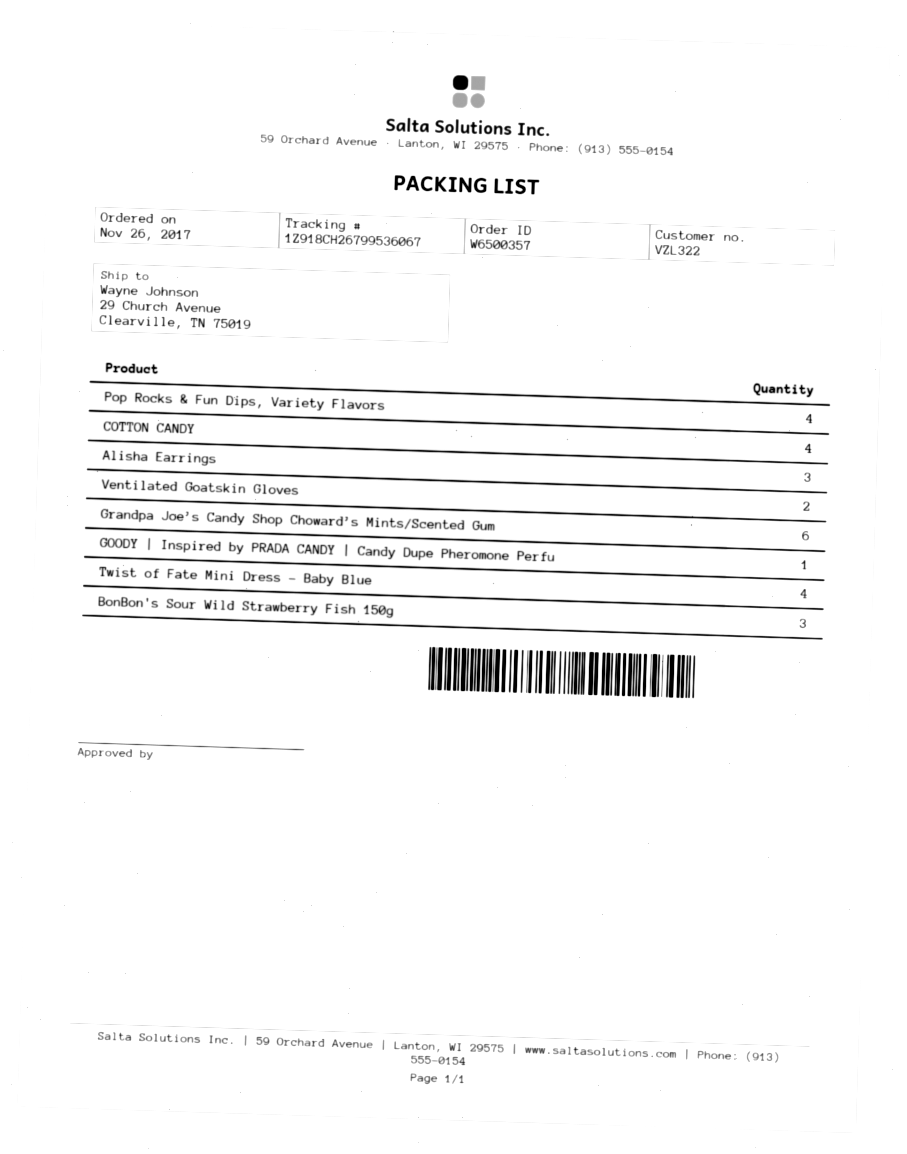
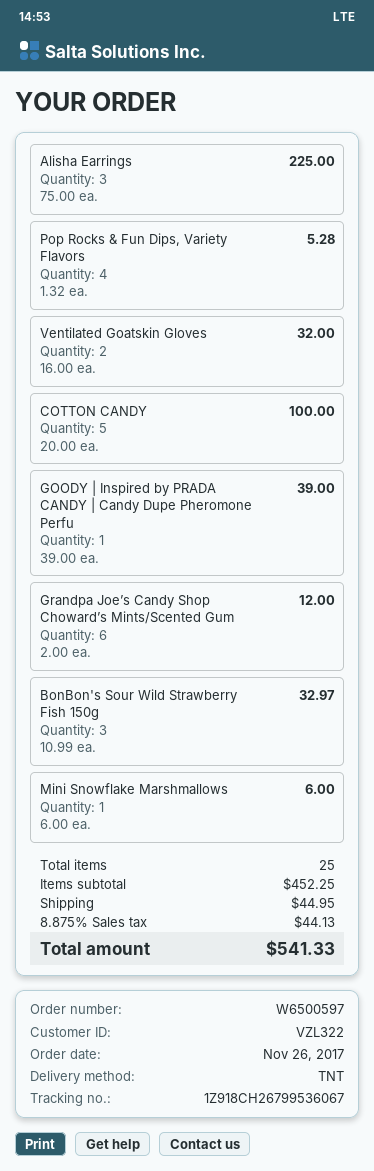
order number: W6500357 -> W6500597
COTTON CANDY: 4 -> 5
Twist of Fate Mini Dress - Baby Blue: 4 -> none
Mini Snowflake Marshmallows: none -> 1

